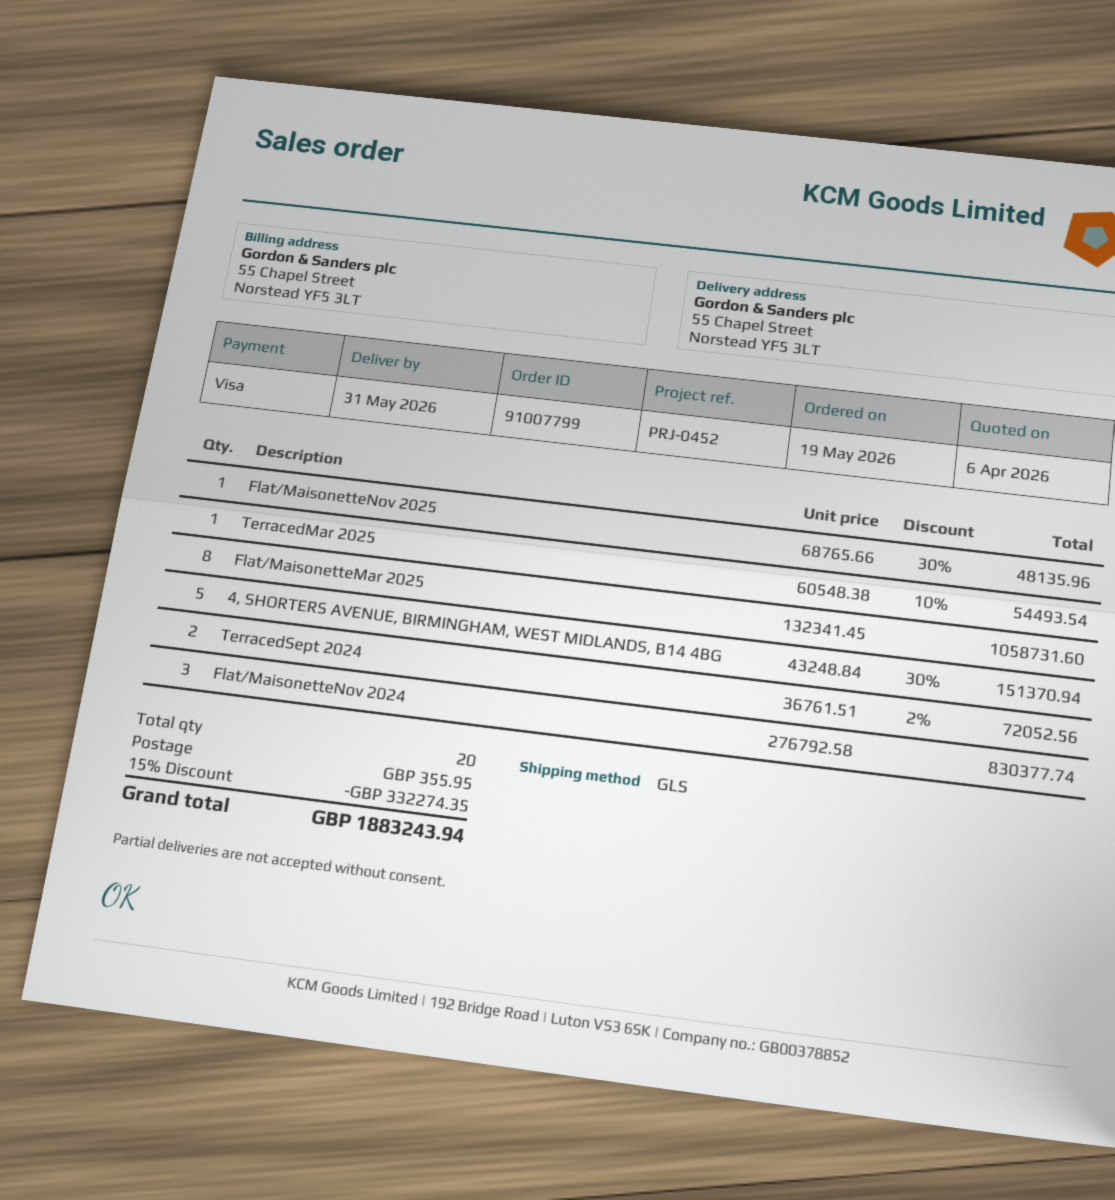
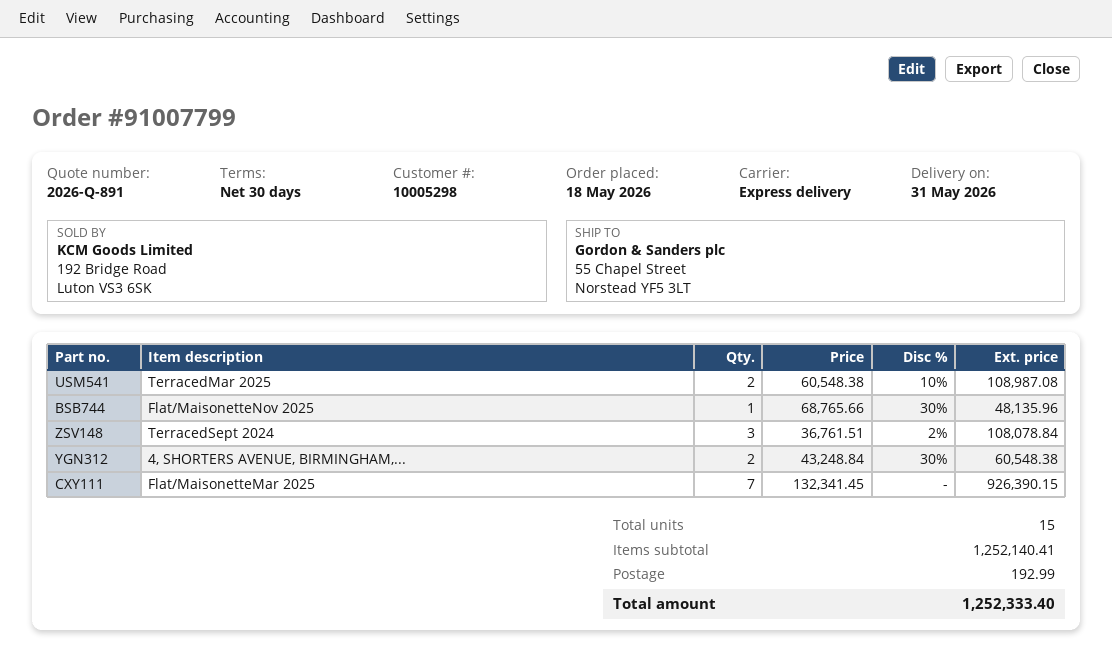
order date: 2026-05-19 -> 2026-05-18
shipping method: GLS -> express
TerracedMar 2025: 1 x 60548.38 - 10% = 54493.54 -> 2 x 60548.38 - 10% = 108987.08
Flat/MaisonetteMar 2025: 8 x 132341.45 = 1058731.60 -> 7 x 132341.45 = 926390.15
4, SHORTERS AVENUE, BIRMINGHAM, WEST MIDLANDS, B14 4BG: 5 x 43248.84 - 30% = 151370.94 -> 2 x 43248.84 - 30% = 60548.38
TerracedSept 2024: 2 x 36761.51 - 2% = 72052.56 -> 3 x 36761.51 - 2% = 108078.84
Flat/MaisonetteNov 2024: 3 x 276792.58 = 830377.74 -> none
total quantity: 20 -> 15
discount: 15% = 332274.35 -> none
shipping: 355.95 -> 192.99
total: 1883243.94 -> 1252333.40

